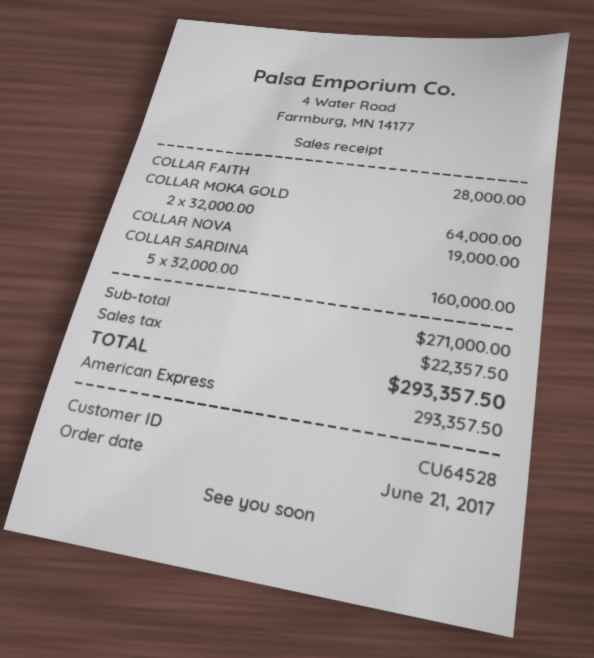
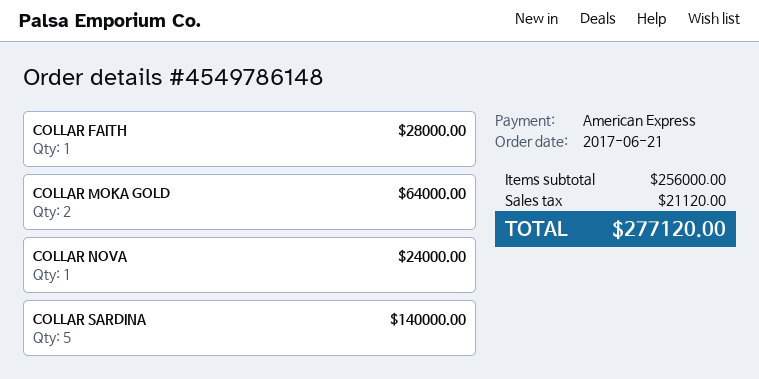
COLLAR NOVA: 1 for 19000.00 -> 1 for 24000.00
COLLAR SARDINA: 5 for 160000.00 -> 5 for 140000.00
subtotal: 271000.00 -> 256000.00
tax: 22357.50 -> 21120.00
total: 293357.50 -> 277120.00

